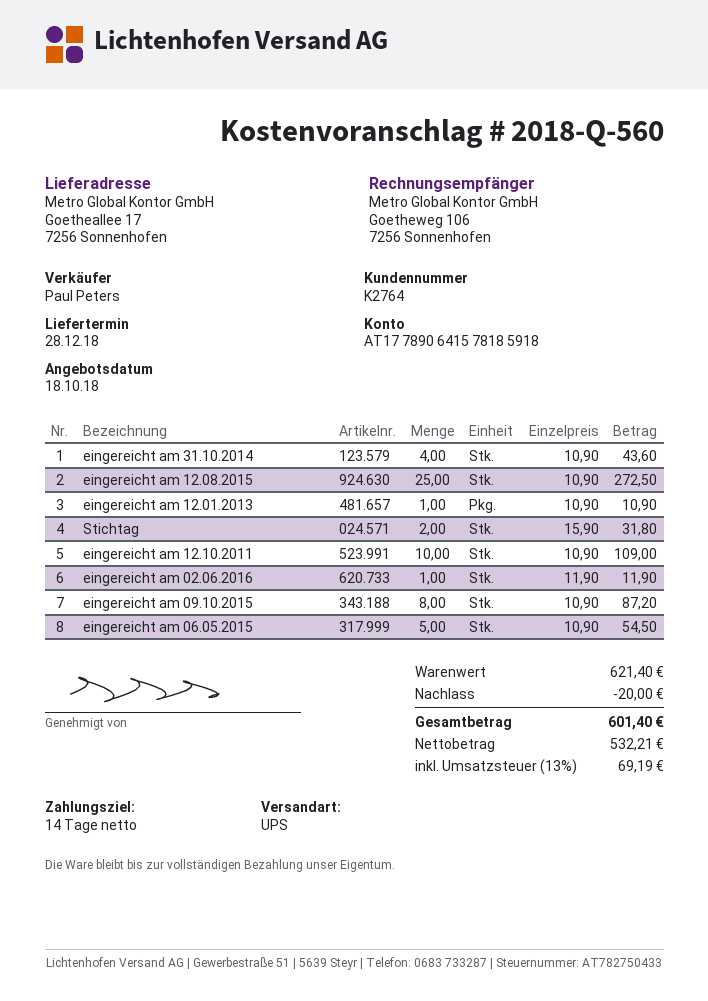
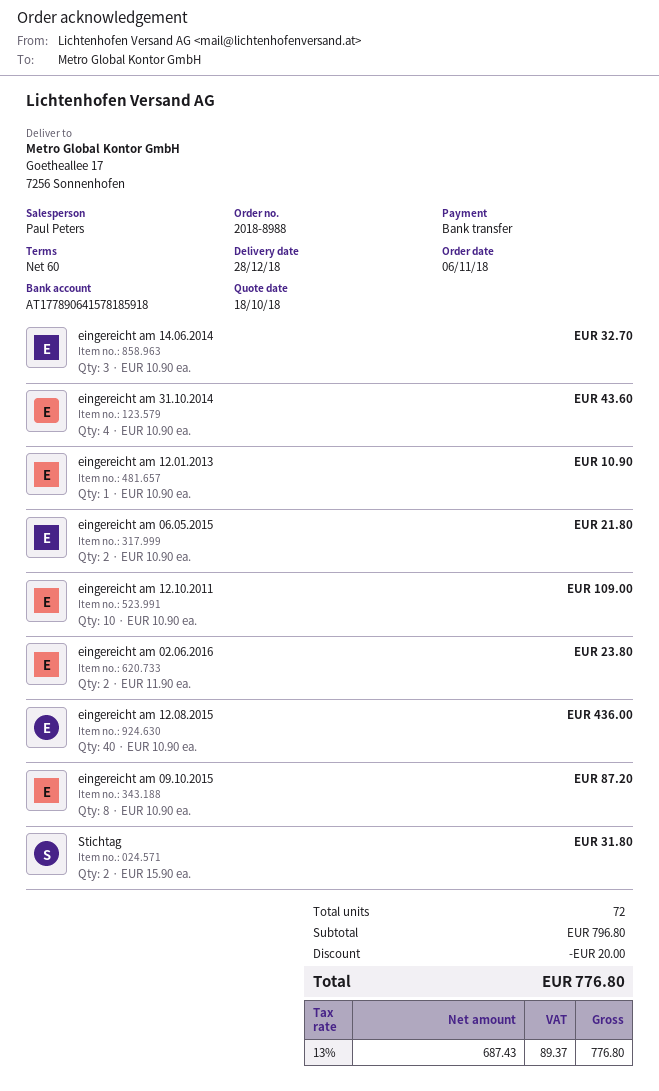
payment terms: 14 days -> 60 days
eingereicht am 12.08.2015: 25 x 10.90 = 272.50 -> 40 x 10.90 = 436.00
eingereicht am 02.06.2016: 1 x 11.90 = 11.90 -> 2 x 11.90 = 23.80
eingereicht am 06.05.2015: 5 x 10.90 = 54.50 -> 2 x 10.90 = 21.80
eingereicht am 14.06.2014: none -> 3 x 10.90 = 32.70
subtotal: 621.40 -> 796.80
net: 532.21 -> 687.43
tax: 13% = 69.19 -> 13% = 89.37
total: 601.40 -> 776.80

